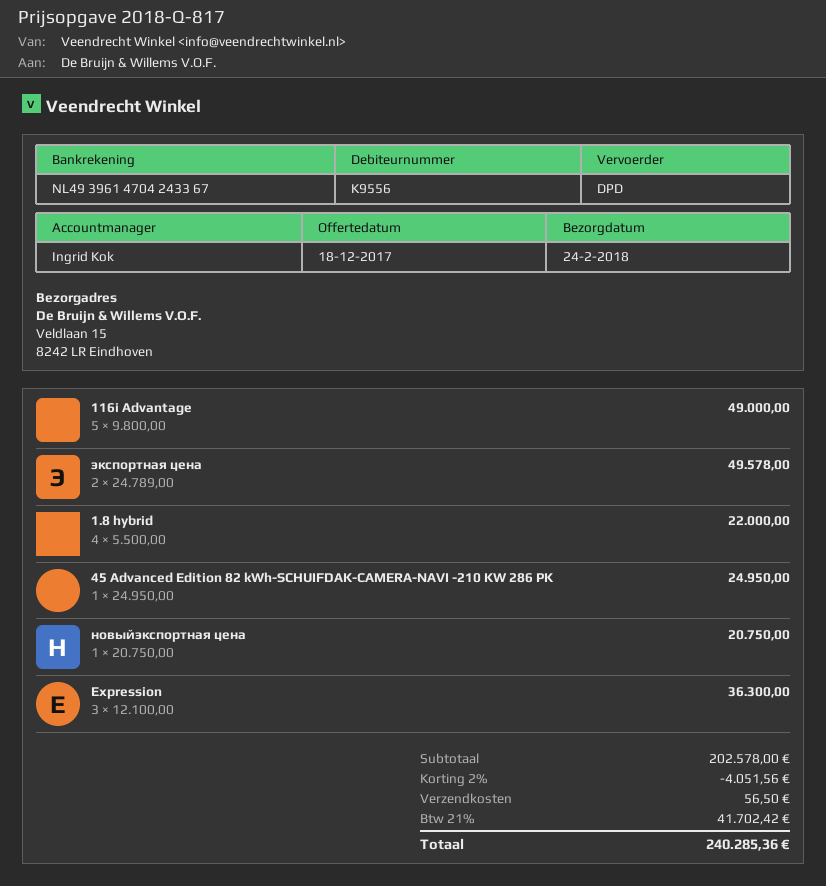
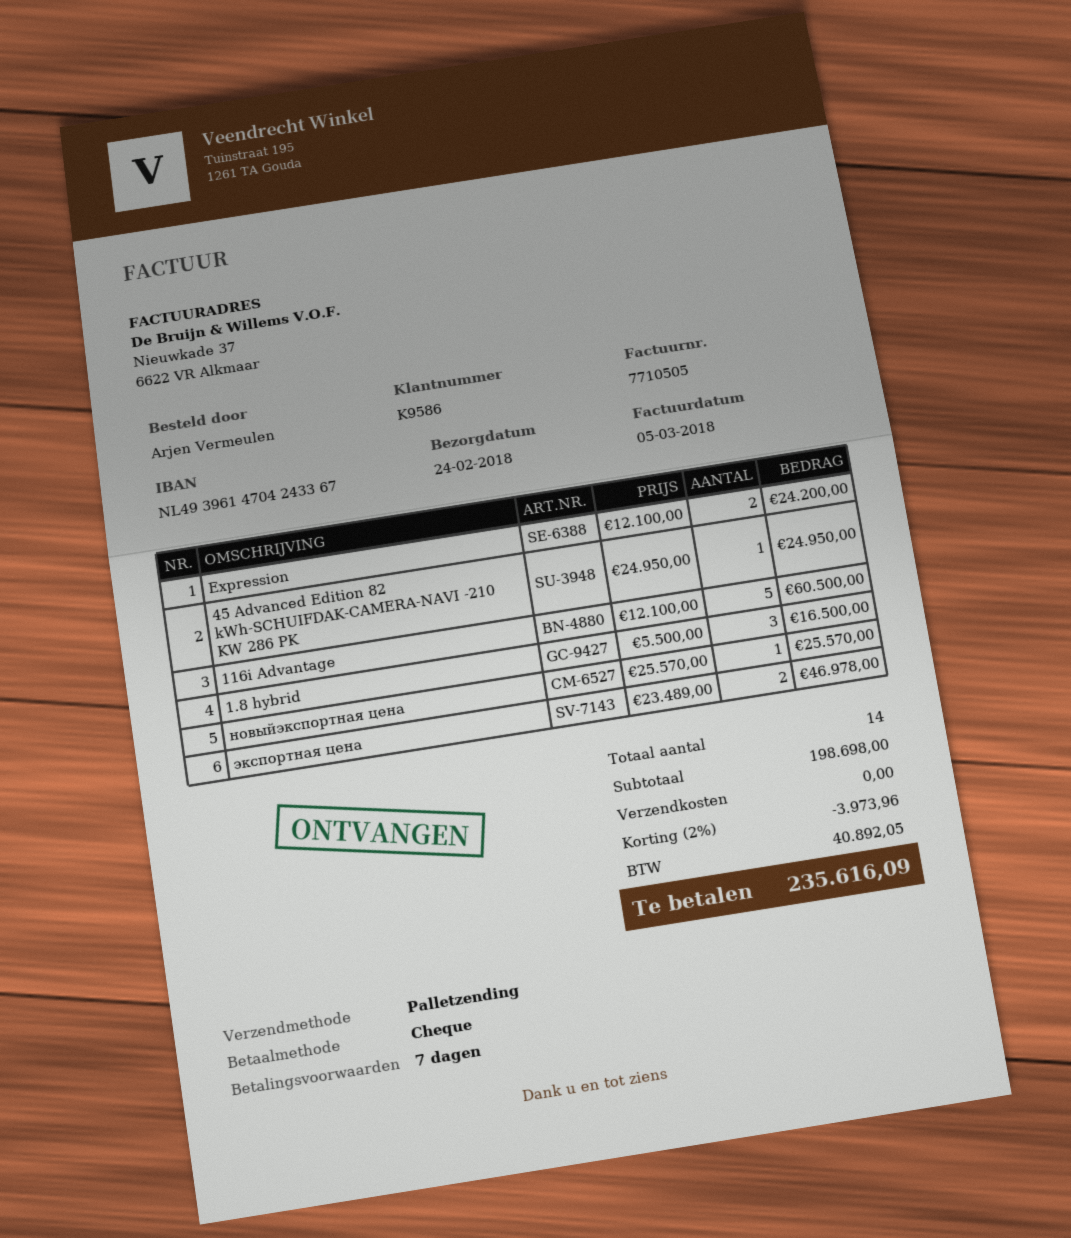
customer number: K9556 -> K9586
shipping method: DPD -> pallet freight
116i Advantage: 5 x 9800.00 = 49000.00 -> 5 x 12100.00 = 60500.00
экспортная цена: 2 x 24789.00 = 49578.00 -> 2 x 23489.00 = 46978.00
1.8 hybrid: 4 x 5500.00 = 22000.00 -> 3 x 5500.00 = 16500.00
новыйэкспортная цена: 1 x 20750.00 = 20750.00 -> 1 x 25570.00 = 25570.00
Expression: 3 x 12100.00 = 36300.00 -> 2 x 12100.00 = 24200.00
subtotal: 202578.00 -> 198698.00
discount: 2% = 4051.56 -> 2% = 3973.96
shipping: 56.50 -> 0.00
tax: 41702.42 -> 40892.05
total: 240285.36 -> 235616.09

